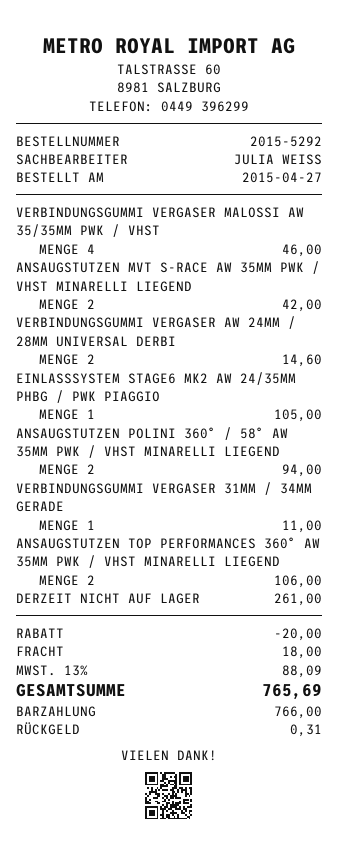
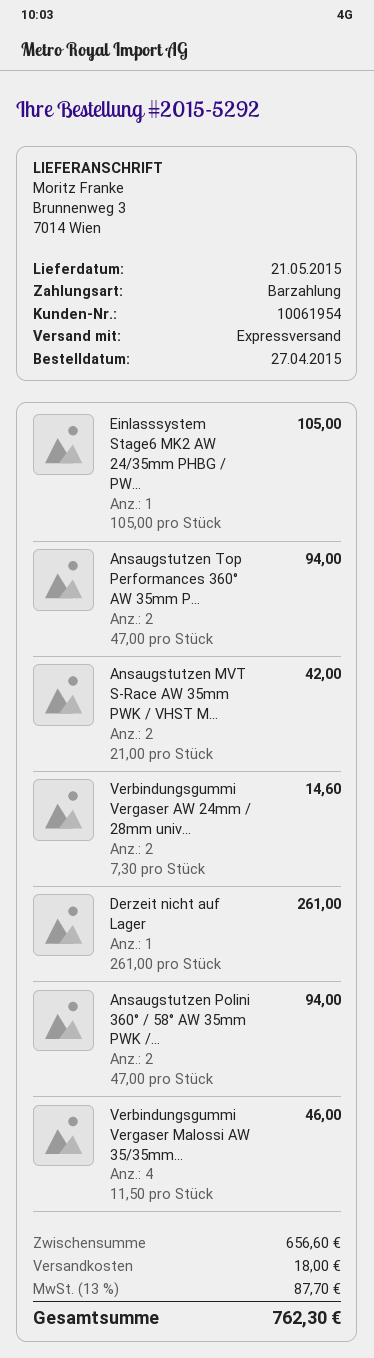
VERBINDUNGSGUMMI VERGASER 31MM / 34MM GERADE: 1 for 11.00 -> none
ANSAUGSTUTZEN TOP PERFORMANCES 360° AW 35MM PWK / VHST MINARELLI LIEGEND: 2 for 106.00 -> 2 for 94.00
discount: 20.00 -> none
tax: 13% = 88.09 -> 13% = 87.70
total: 765.69 -> 762.30

